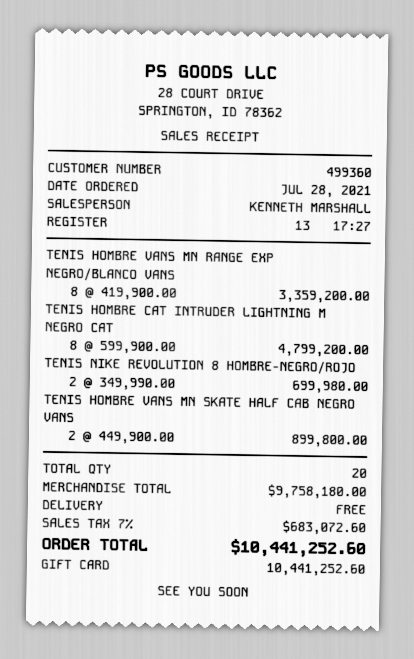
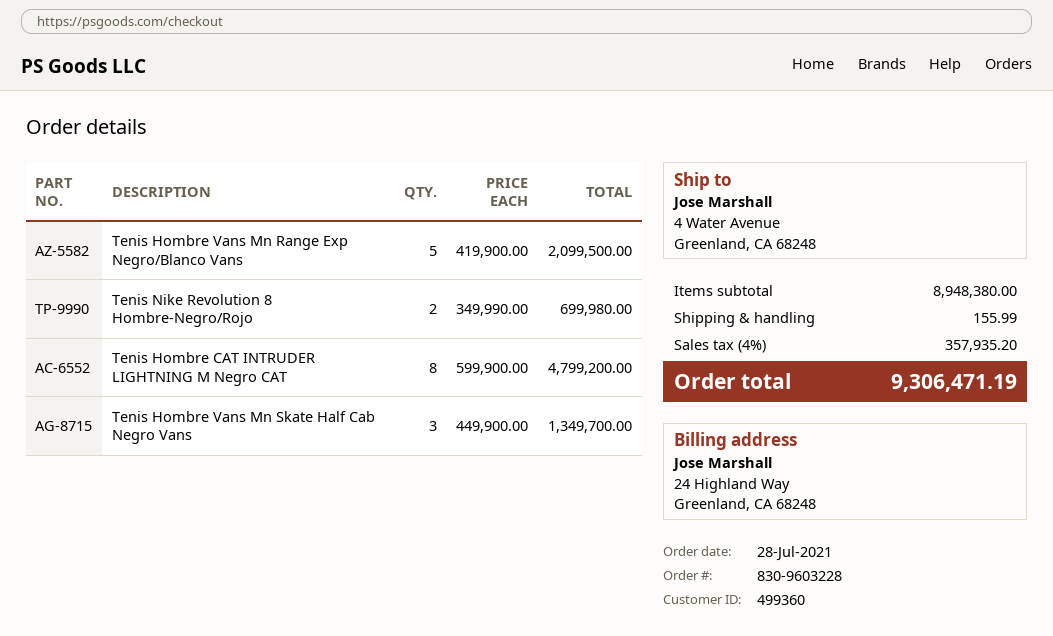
TENIS HOMBRE VANS MN RANGE EXP NEGRO/BLANCO VANS: 8 x 419900.00 = 3359200.00 -> 5 x 419900.00 = 2099500.00
TENIS HOMBRE VANS MN SKATE HALF CAB NEGRO VANS: 2 x 449900.00 = 899800.00 -> 3 x 449900.00 = 1349700.00
subtotal: 9758180.00 -> 8948380.00
shipping: 0.00 -> 155.99
tax: 7% = 683072.60 -> 4% = 357935.20
total: 10441252.60 -> 9306471.19

